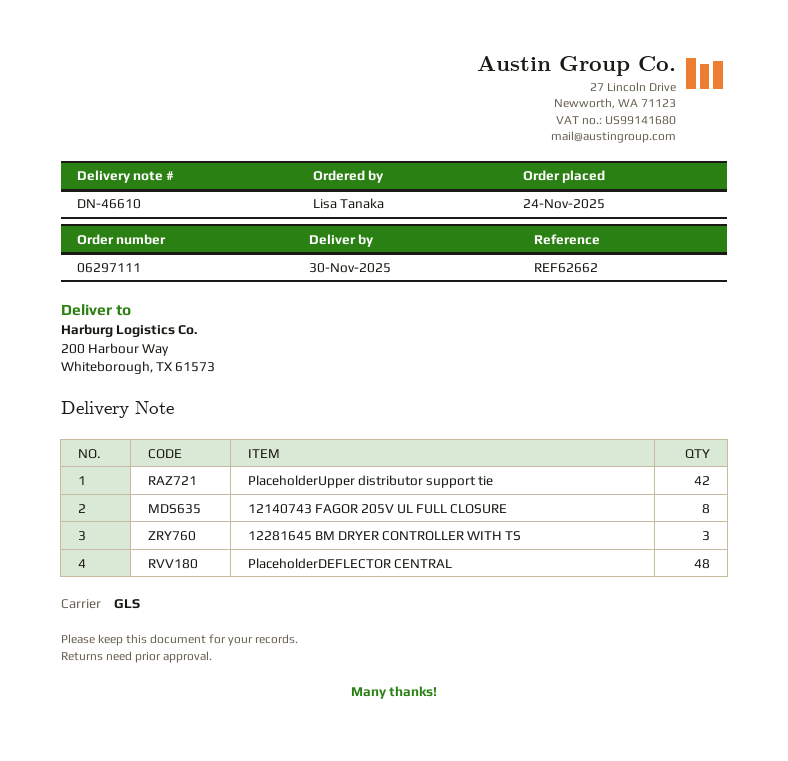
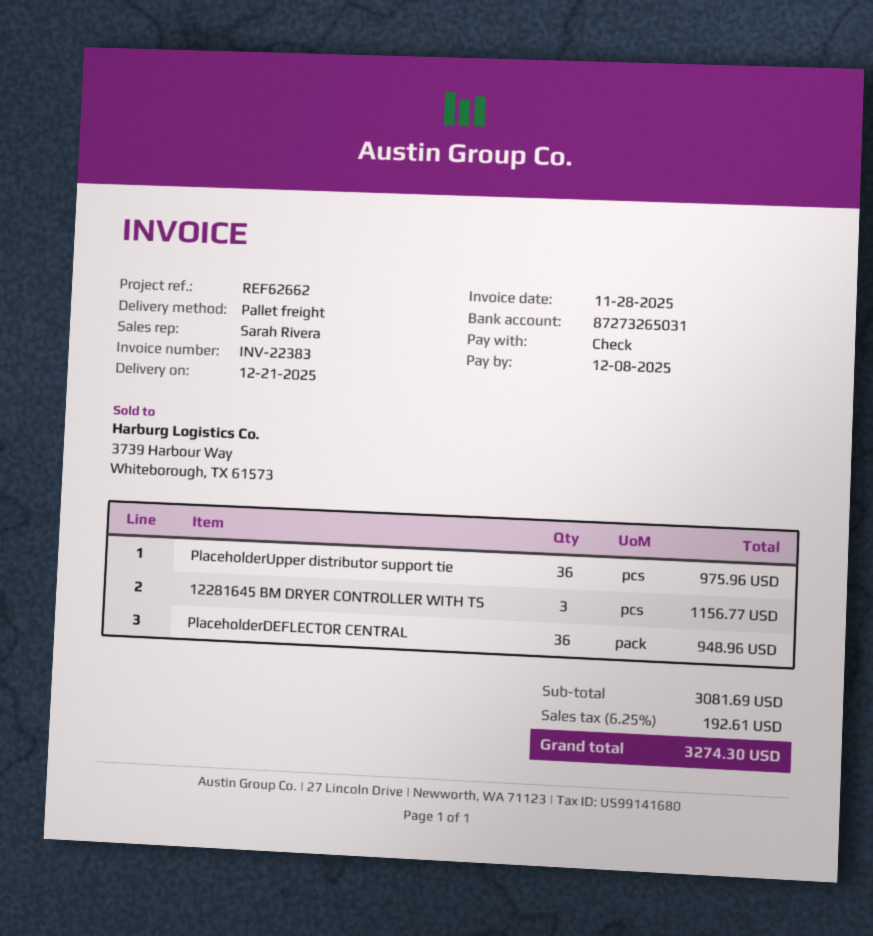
delivery date: 2025-11-30 -> 2025-12-21
shipping method: GLS -> pallet freight
PlaceholderUpper distributor support tie: 42 -> 36
12140743 FAGOR 205V UL FULL CLOSURE: 8 -> none
PlaceholderDEFLECTOR CENTRAL: 48 -> 36

